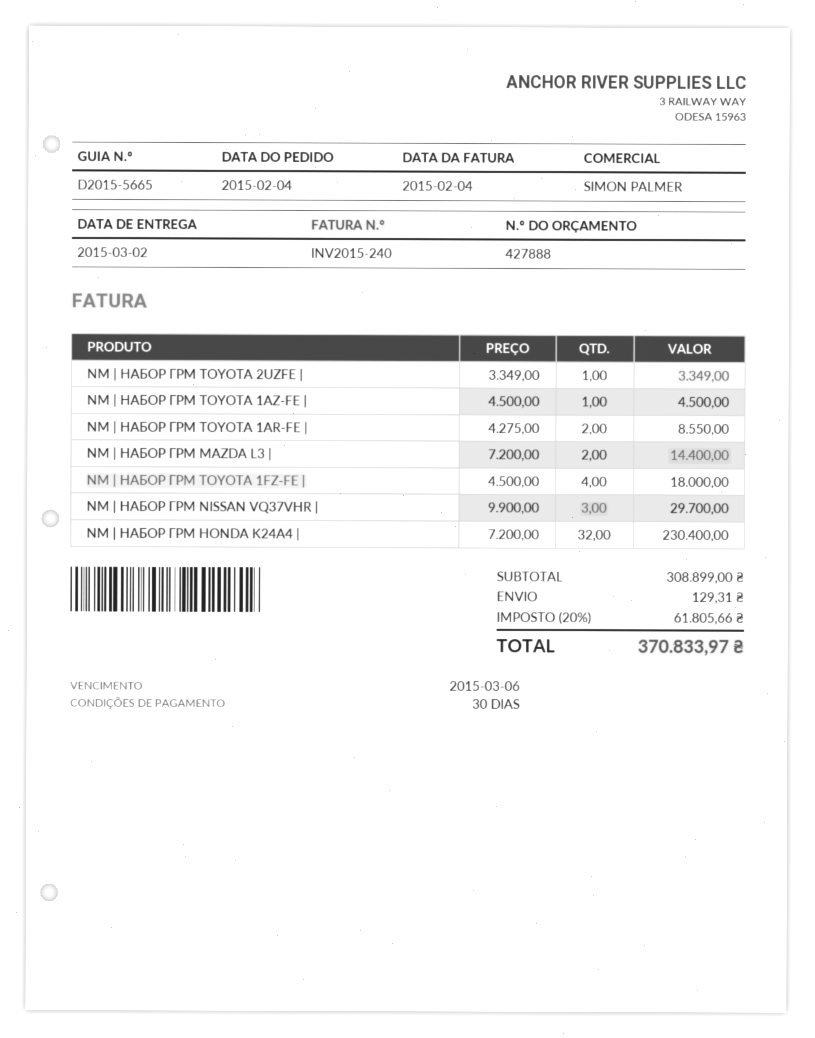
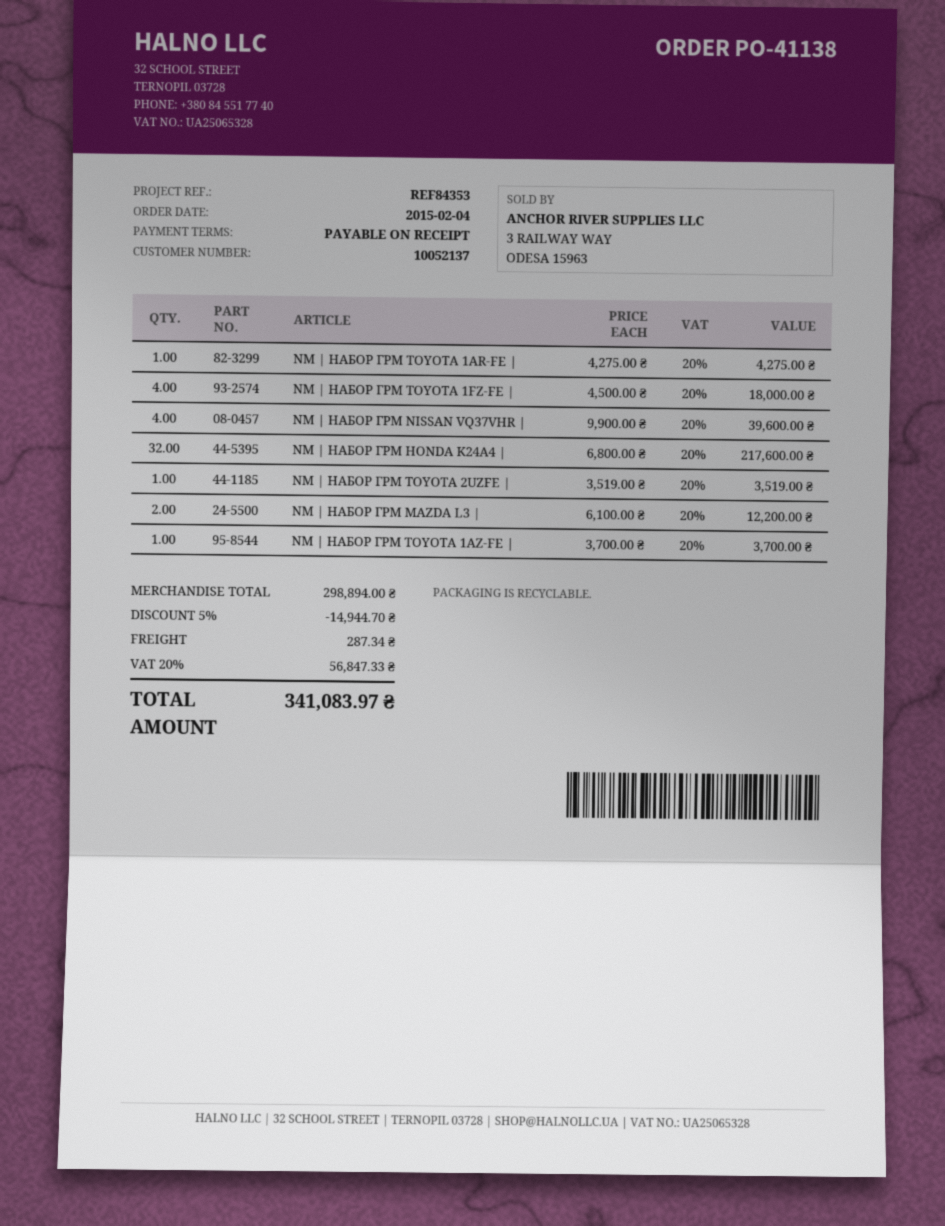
payment terms: 30 days -> on receipt
NM | НАБОР ГРМ TOYOTA 2UZFE |: 1 x 3349.00 = 3349.00 -> 1 x 3519.00 = 3519.00
NM | НАБОР ГРМ TOYOTA 1AZ-FE |: 1 x 4500.00 = 4500.00 -> 1 x 3700.00 = 3700.00
NM | НАБОР ГРМ TOYOTA 1AR-FE |: 2 x 4275.00 = 8550.00 -> 1 x 4275.00 = 4275.00
NM | НАБОР ГРМ MAZDA L3 |: 2 x 7200.00 = 14400.00 -> 2 x 6100.00 = 12200.00
NM | НАБОР ГРМ NISSAN VQ37VHR |: 3 x 9900.00 = 29700.00 -> 4 x 9900.00 = 39600.00
NM | НАБОР ГРМ HONDA K24A4 |: 32 x 7200.00 = 230400.00 -> 32 x 6800.00 = 217600.00
subtotal: 308899.00 -> 298894.00
discount: none -> 5% = 14944.70
shipping: 129.31 -> 287.34
tax: 20% = 61805.66 -> 20% = 56847.33
total: 370833.97 -> 341083.97

